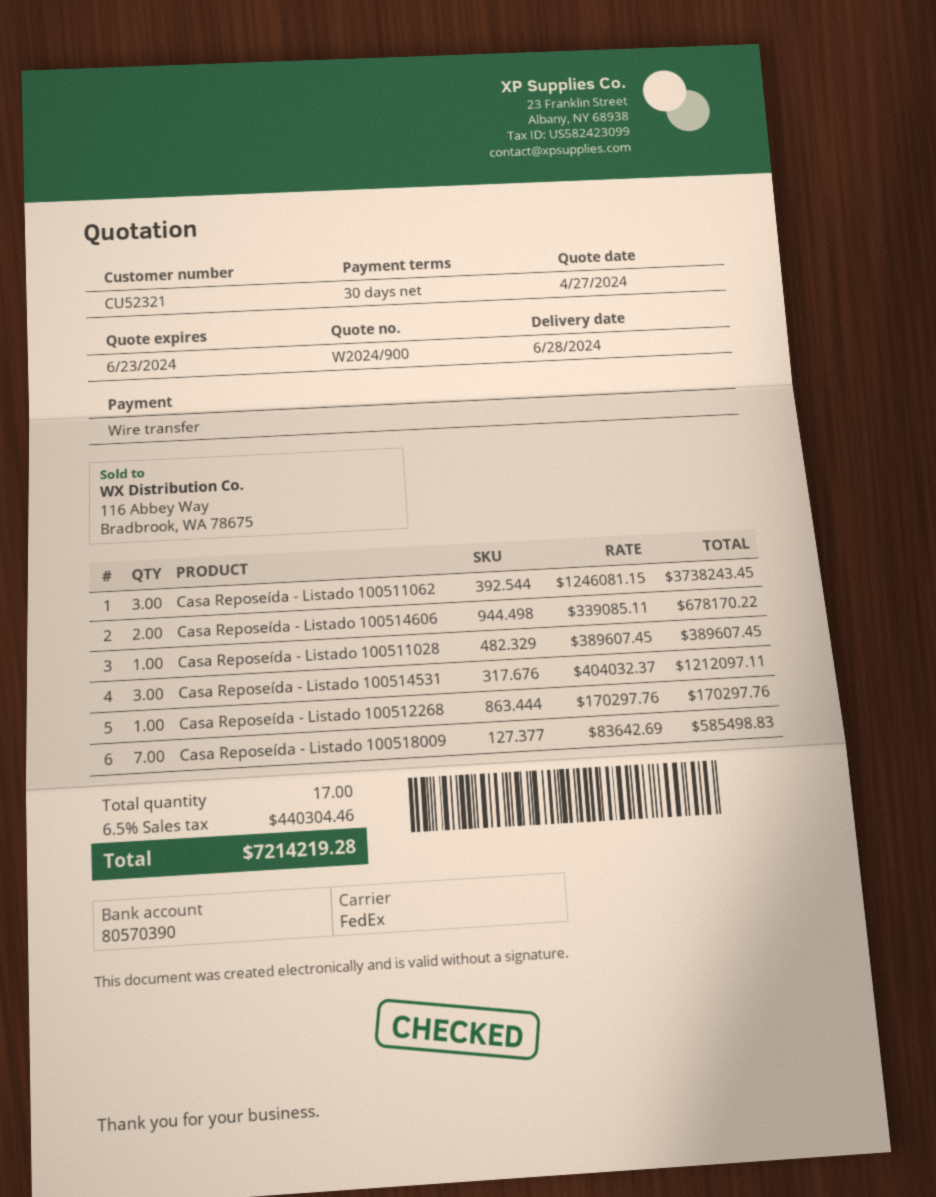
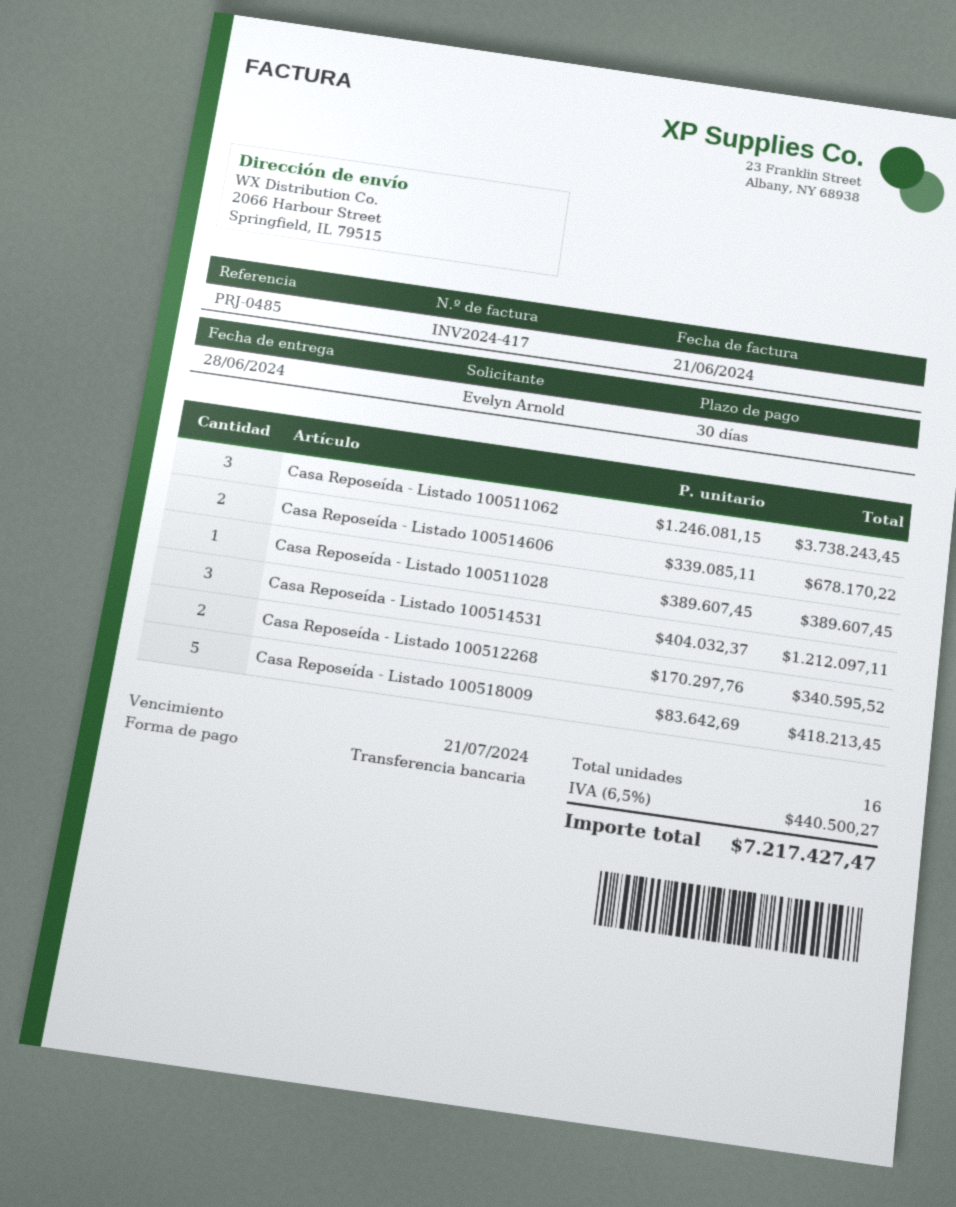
Casa Reposeída - Listado 100512268: 1 x 170297.76 = 170297.76 -> 2 x 170297.76 = 340595.52
Casa Reposeída - Listado 100518009: 7 x 83642.69 = 585498.83 -> 5 x 83642.69 = 418213.45
total quantity: 17 -> 16
tax: 6.5% = 440304.46 -> 6.5% = 440500.27
total: 7214219.28 -> 7217427.47

